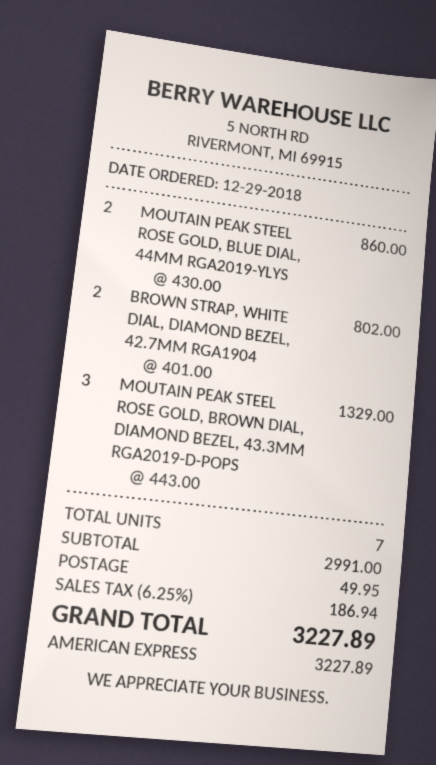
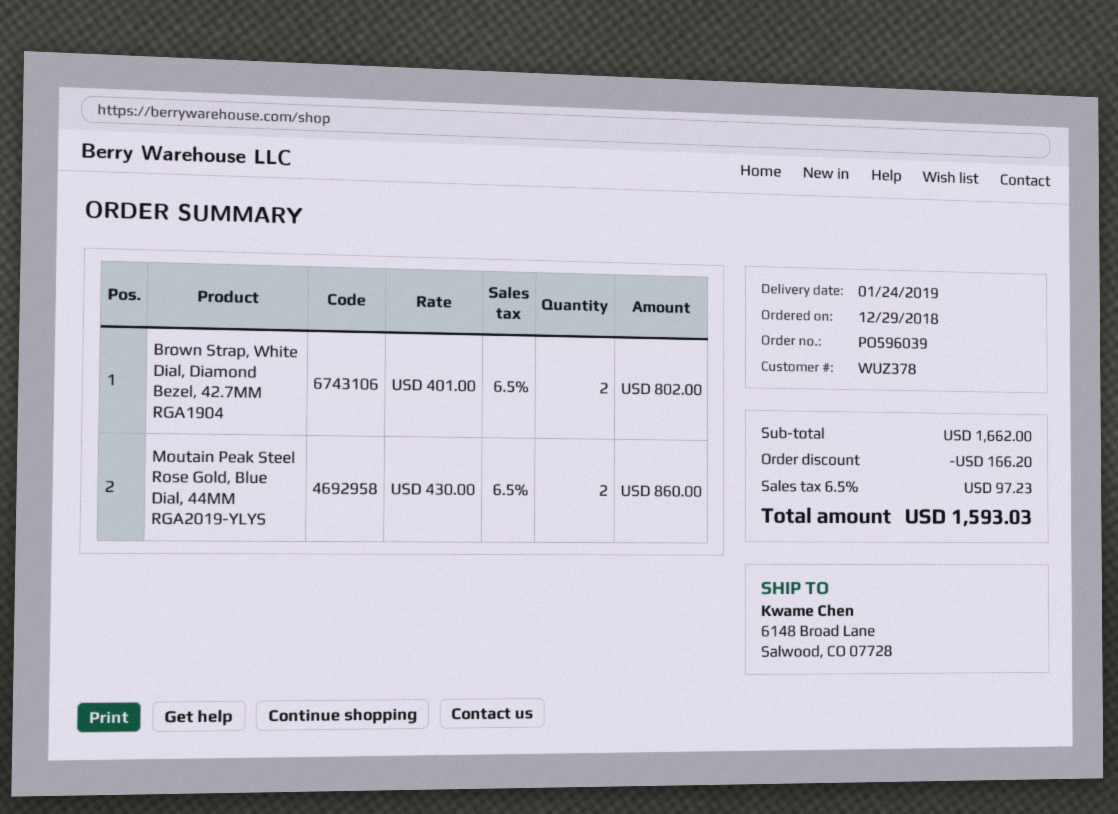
MOUTAIN PEAK STEEL ROSE GOLD, BROWN DIAL, DIAMOND BEZEL, 43.3MM RGA2019-D-POPS: 3 x 443.00 = 1329.00 -> none
subtotal: 2991.00 -> 1662.00
discount: none -> 166.20
shipping: 49.95 -> none
tax: 6.25% = 186.94 -> 6.5% = 97.23
total: 3227.89 -> 1593.03

